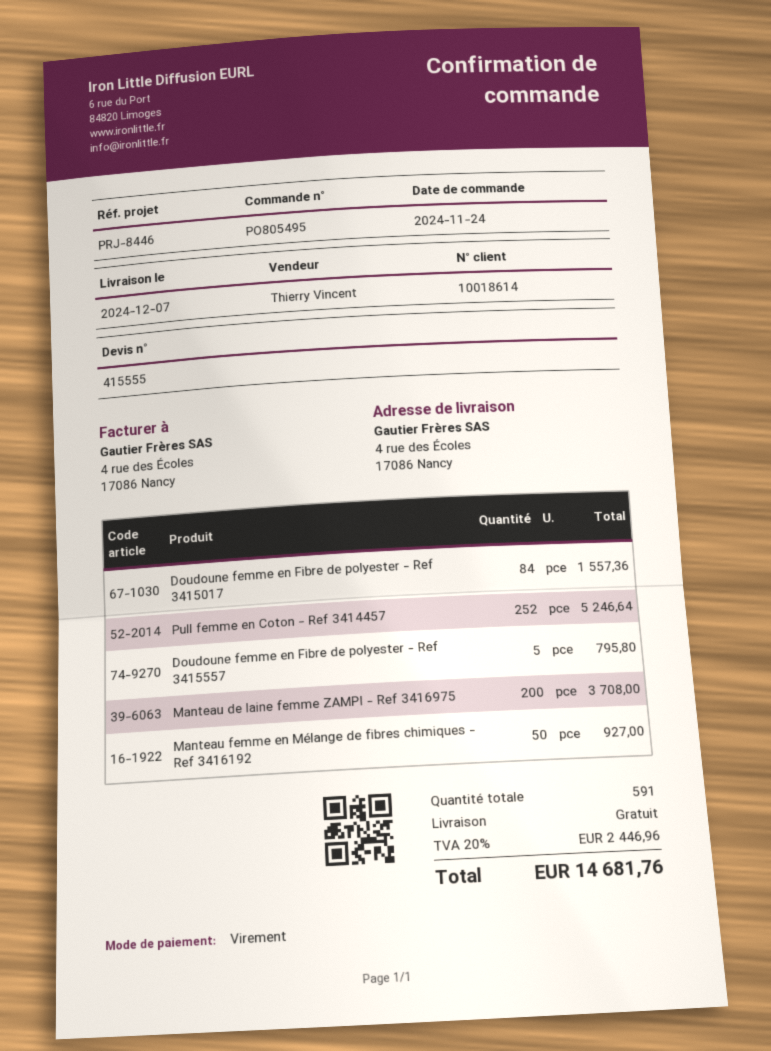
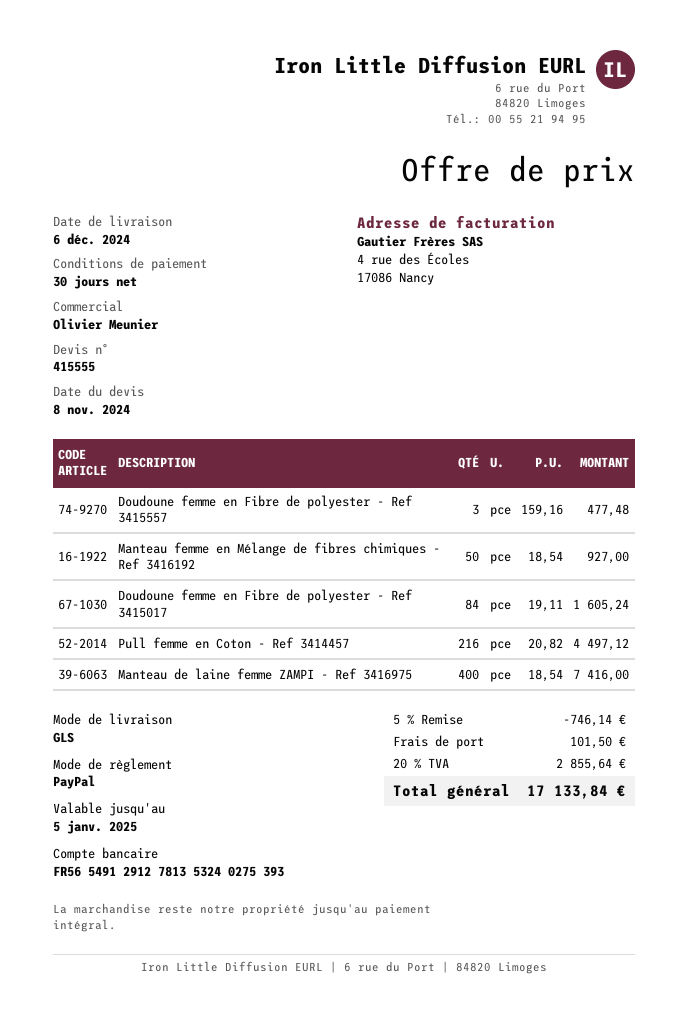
delivery date: 2024-12-07 -> 2024-12-06
sales rep: Thierry Vincent -> Olivier Meunier
payment method: bank transfer -> PayPal
Doudoune femme en Fibre de polyester - Ref 3415017: 84 for 1557.36 -> 84 for 1605.24
Pull femme en Coton - Ref 3414457: 252 for 5246.64 -> 216 for 4497.12
Doudoune femme en Fibre de polyester - Ref 3415557: 5 for 795.80 -> 3 for 477.48
Manteau de laine femme ZAMPI - Ref 3416975: 200 for 3708.00 -> 400 for 7416.00
discount: none -> 5% = 746.14
shipping: 0.00 -> 101.50
tax: 20% = 2446.96 -> 20% = 2855.64
total: 14681.76 -> 17133.84

